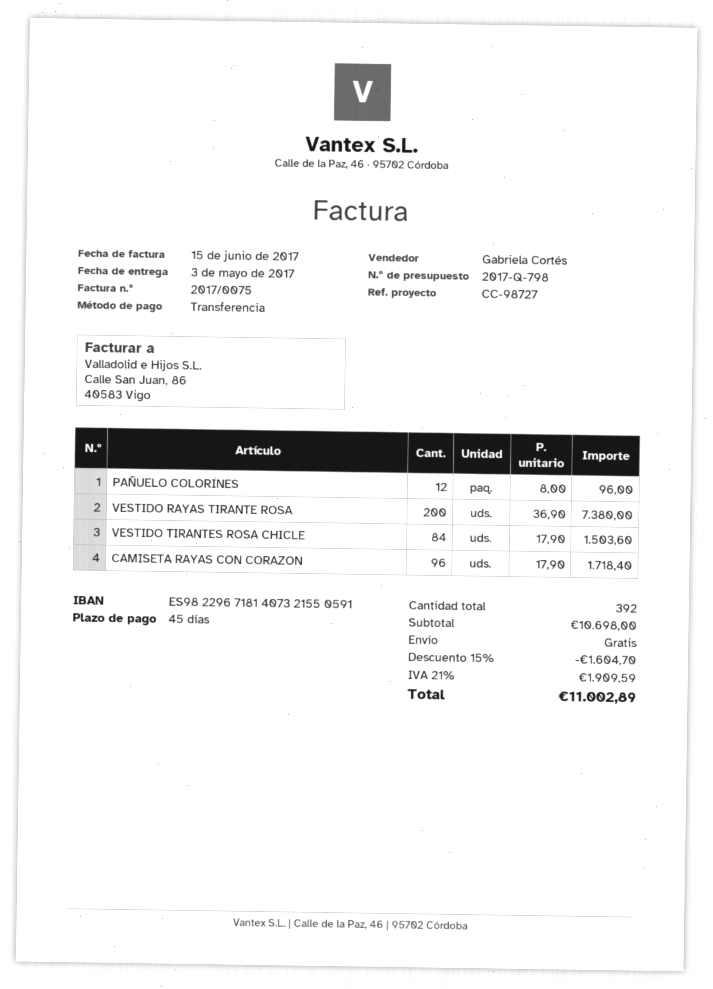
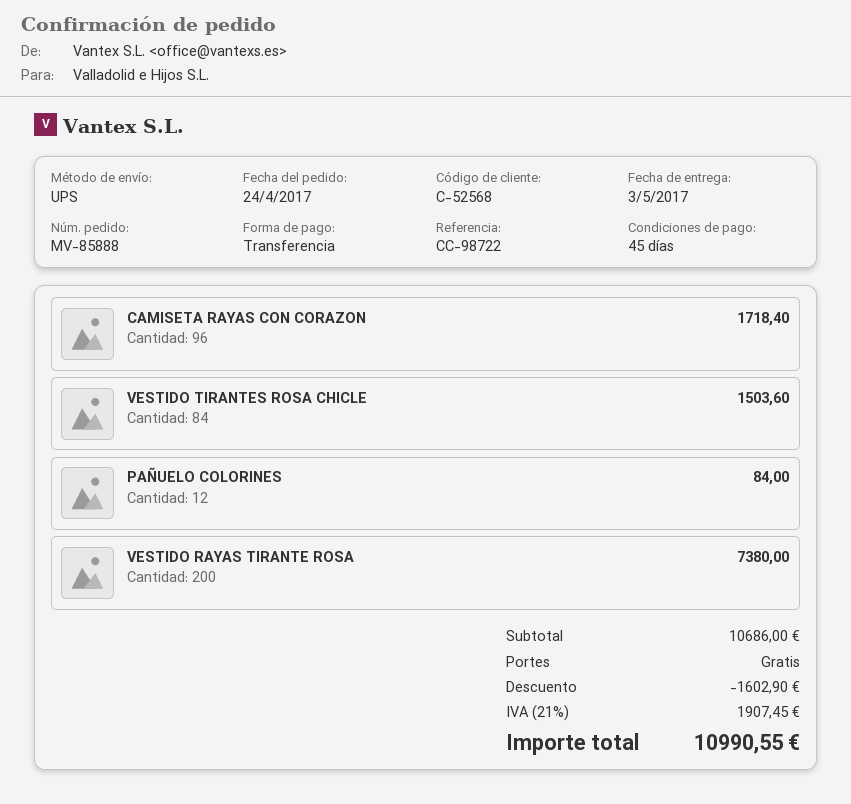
reference: CC-98727 -> CC-98722
PAÑUELO COLORINES: 12 for 96.00 -> 12 for 84.00
subtotal: 10698.00 -> 10686.00
discount: 1604.70 -> 1602.90
tax: 21% = 1909.59 -> 21% = 1907.45
total: 11002.89 -> 10990.55

